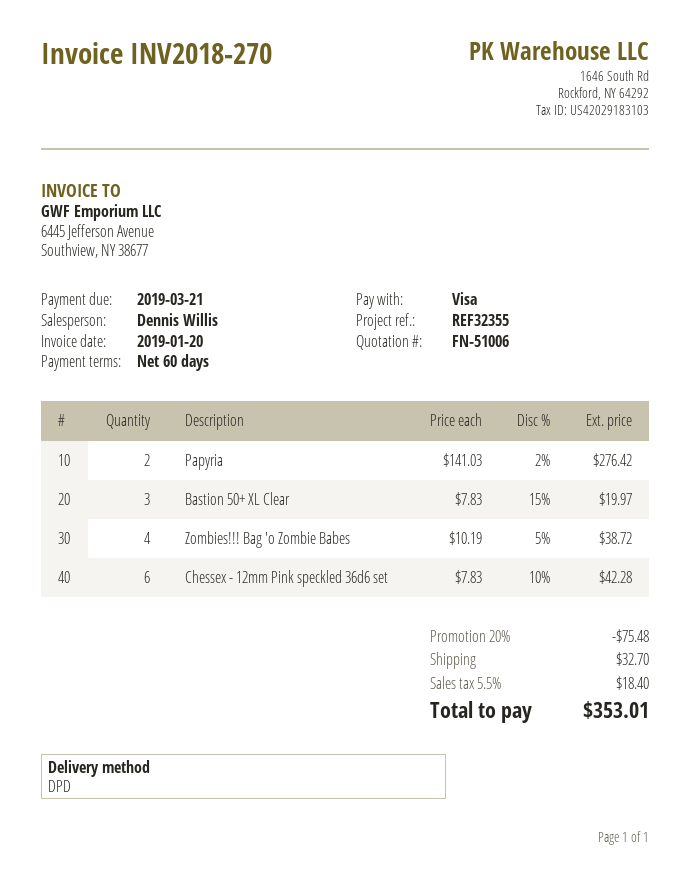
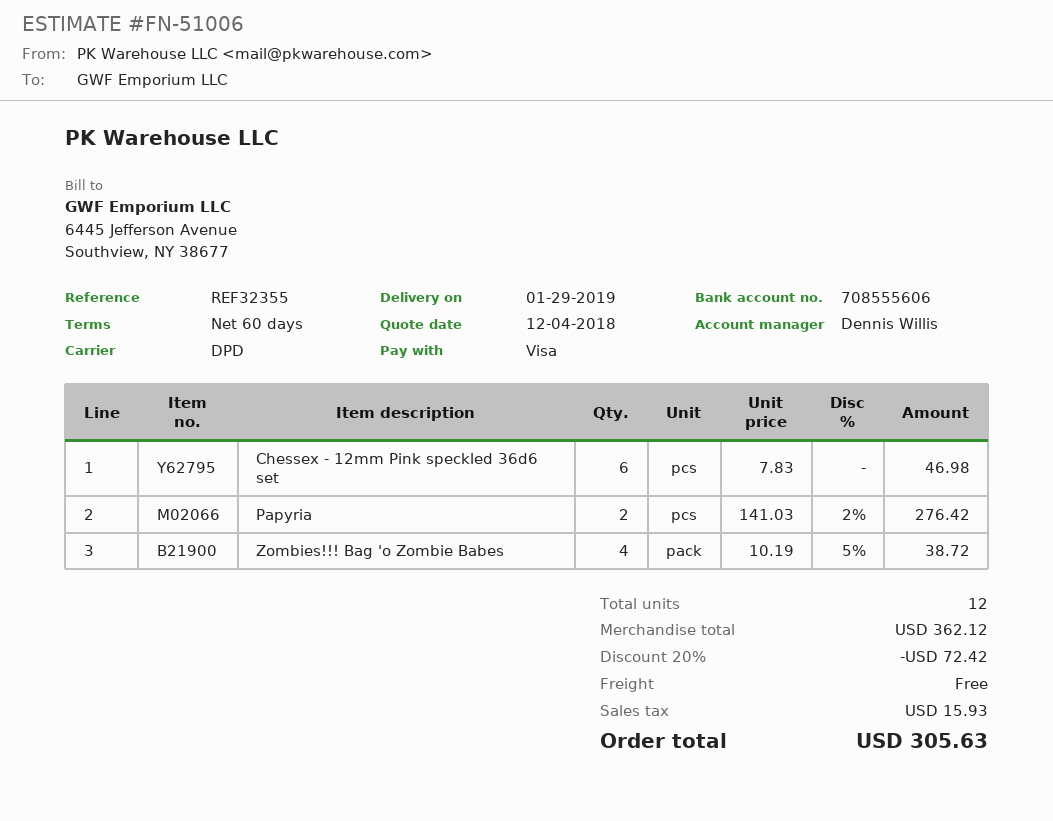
Bastion 50+ XL Clear: 3 x 7.83 - 15% = 19.97 -> none
Chessex - 12mm Pink speckled 36d6 set: 6 x 7.83 - 10% = 42.28 -> 6 x 7.83 = 46.98
discount: 20% = 75.48 -> 20% = 72.42
shipping: 32.70 -> 0.00
tax: 18.40 -> 15.93
total: 353.01 -> 305.63

